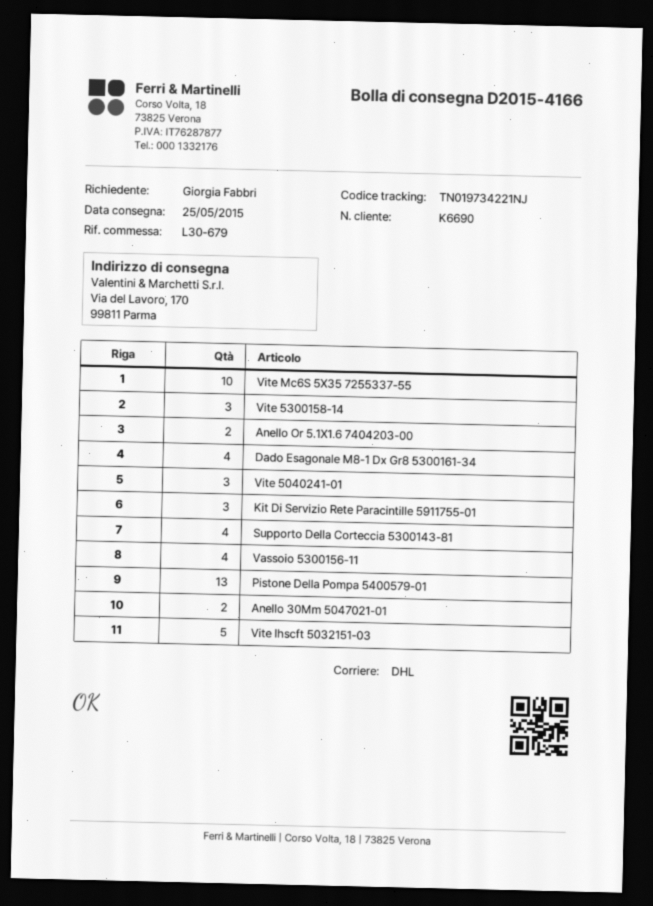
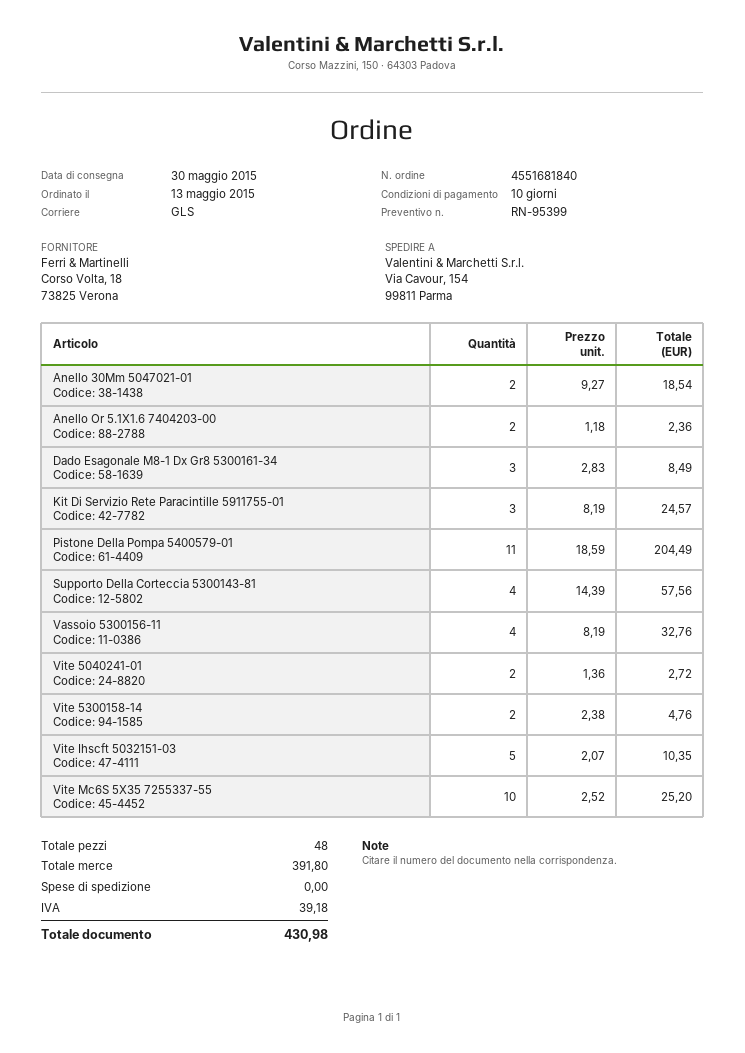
delivery date: 2015-05-25 -> 2015-05-30
shipping method: DHL -> GLS
ship to: Via del Lavoro, 170, 99811 Parma -> Via Cavour, 154, 99811 Parma
Vite 5300158-14: 3 -> 2
Dado Esagonale M8-1 Dx Gr8 5300161-34: 4 -> 3
Vite 5040241-01: 3 -> 2
Pistone Della Pompa 5400579-01: 13 -> 11

